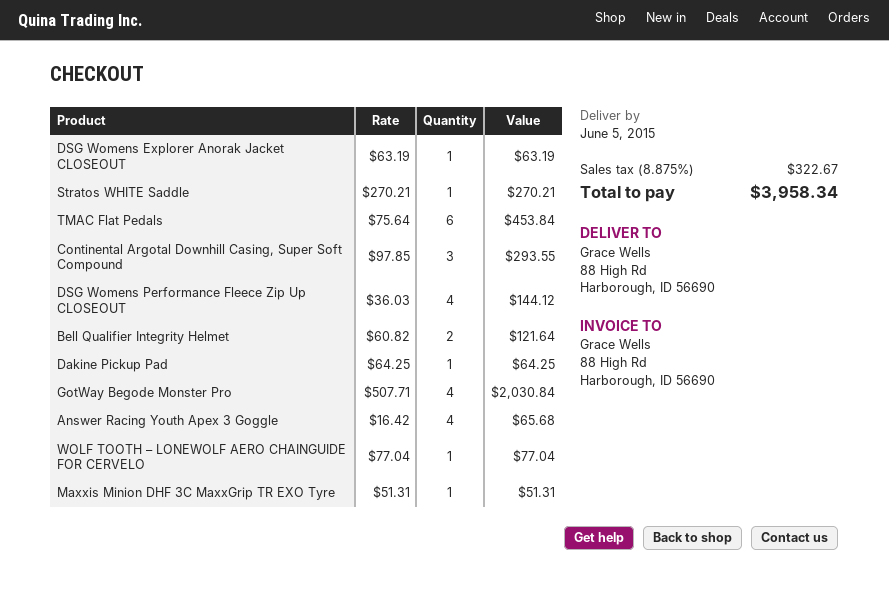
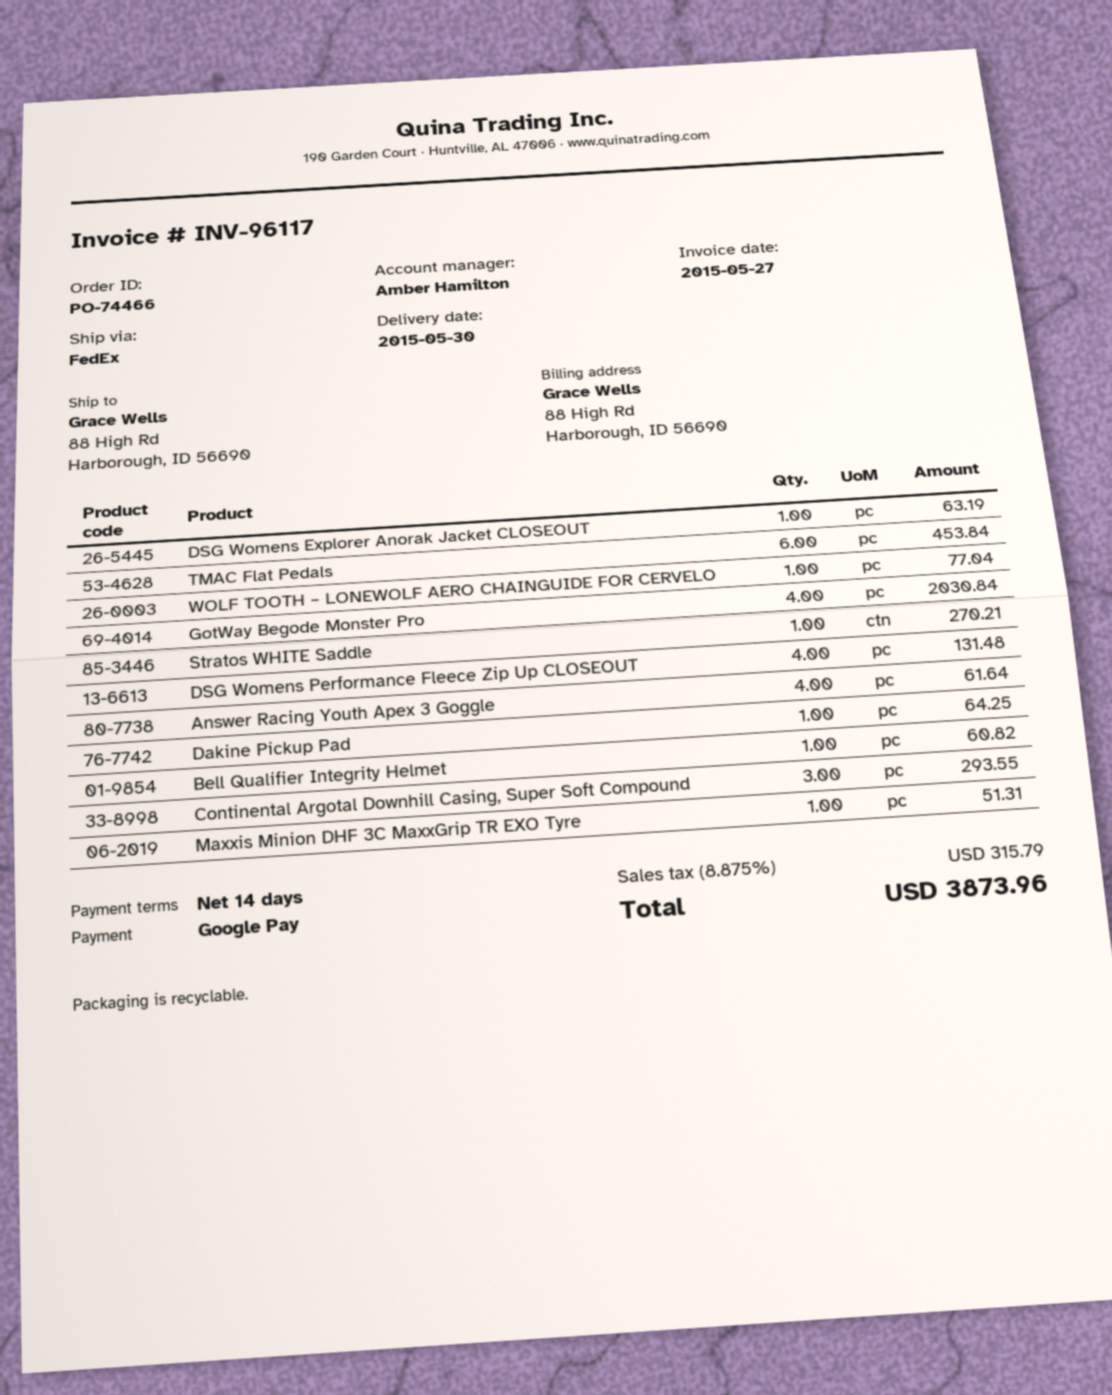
delivery date: 2015-06-05 -> 2015-05-30
DSG Womens Performance Fleece Zip Up CLOSEOUT: 4 for 144.12 -> 4 for 131.48
Bell Qualifier Integrity Helmet: 2 for 121.64 -> 1 for 60.82
Answer Racing Youth Apex 3 Goggle: 4 for 65.68 -> 4 for 61.64
tax: 8.875% = 322.67 -> 8.875% = 315.79
total: 3958.34 -> 3873.96

